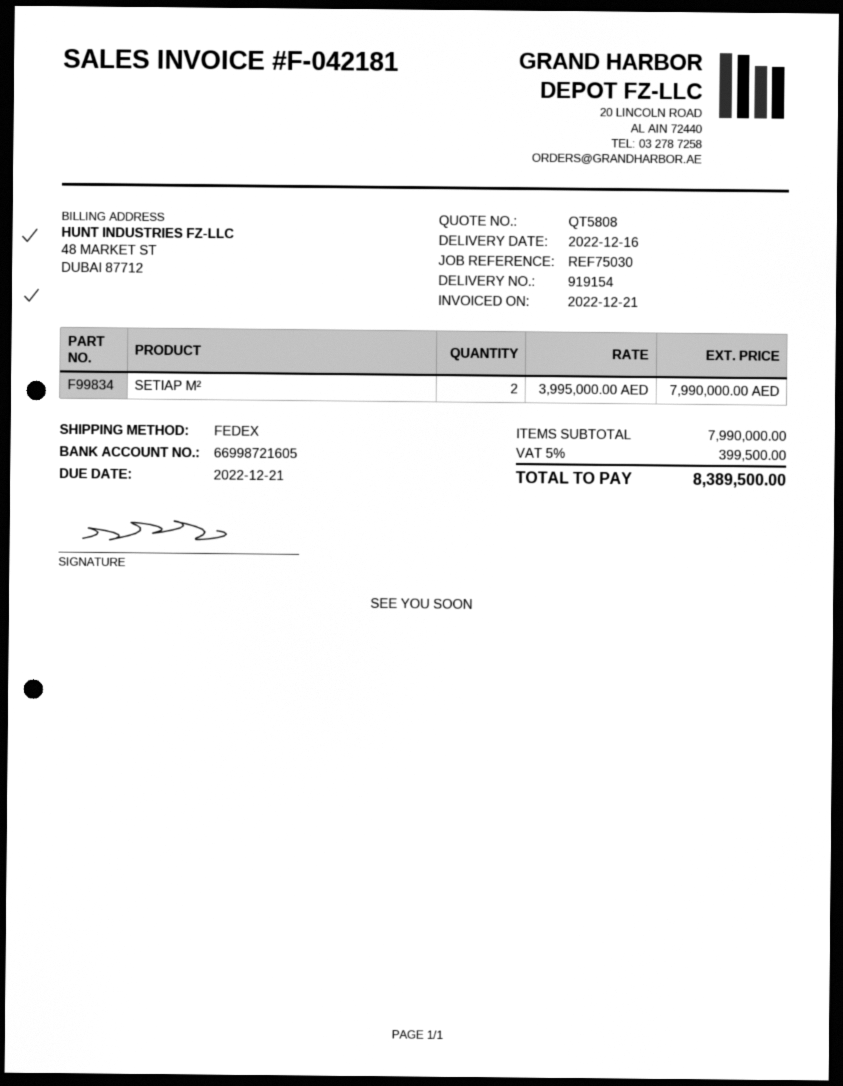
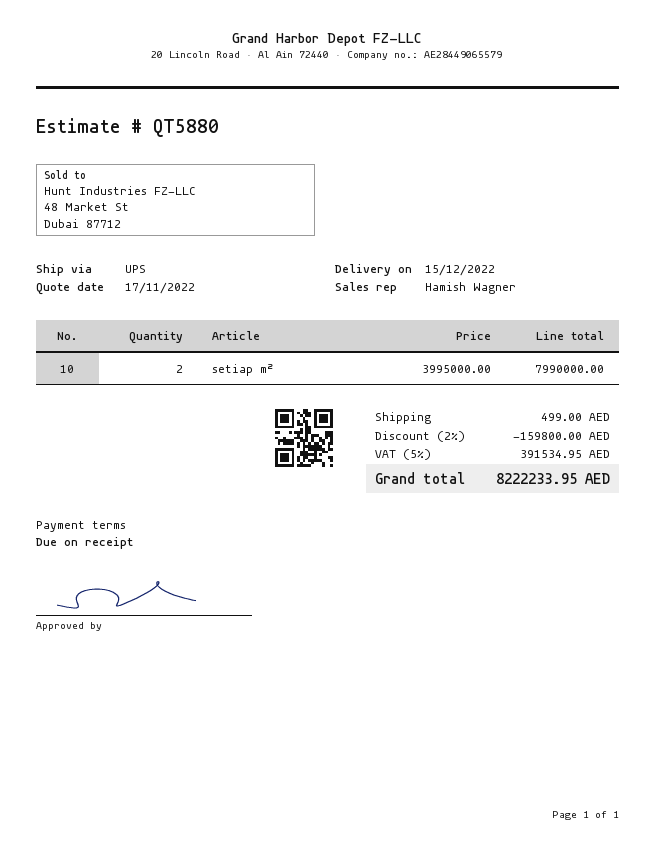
quote number: QT5808 -> QT5880
delivery date: 2022-12-16 -> 2022-12-15
shipping method: FedEx -> UPS
discount: none -> 2% = 159800.00
shipping: none -> 499.00
tax: 5% = 399500.00 -> 5% = 391534.95
total: 8389500.00 -> 8222233.95

